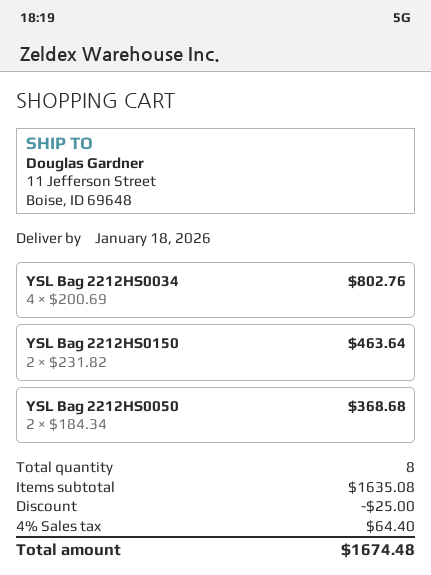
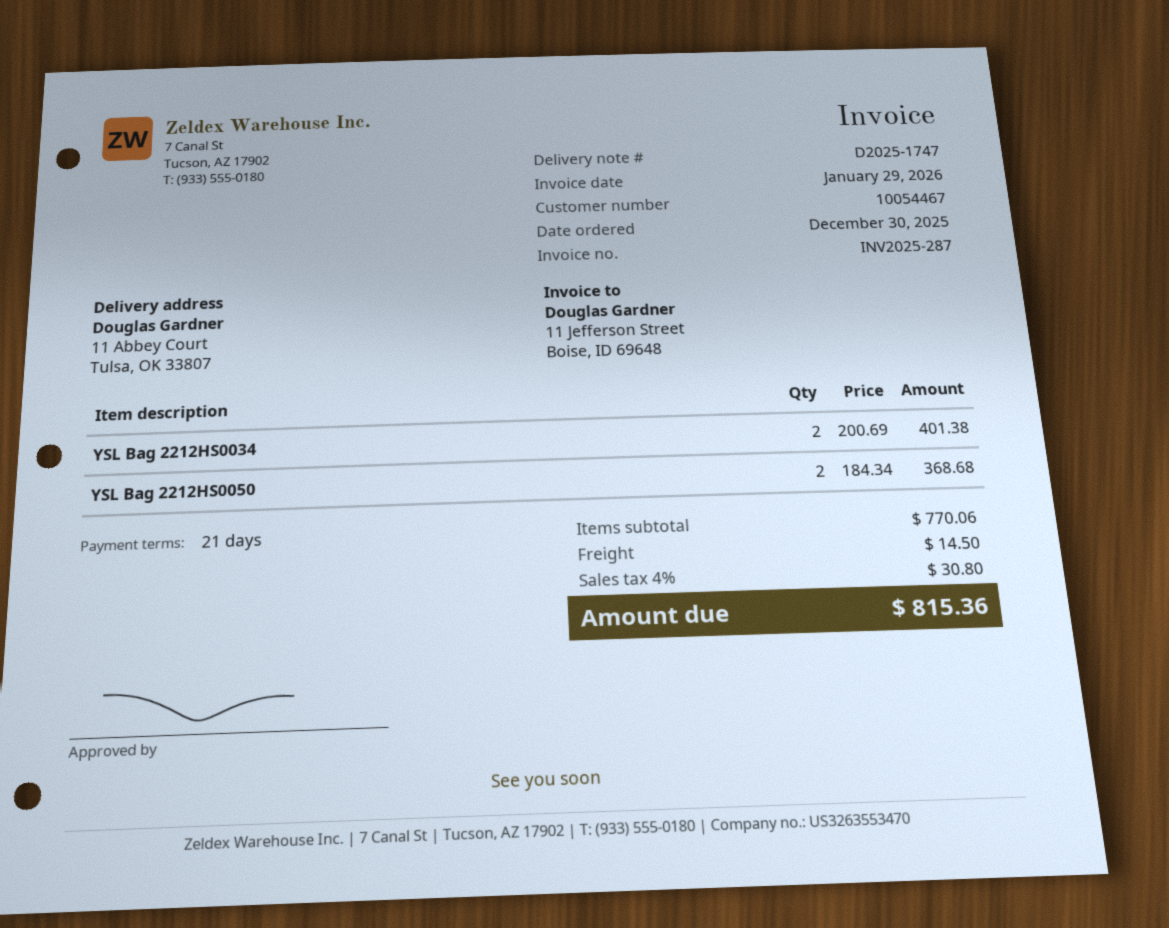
ship to: 11 Jefferson Street, Boise, ID 69648 -> 11 Abbey Court, Tulsa, OK 33807
YSL Bag 2212HS0034: 4 x 200.69 = 802.76 -> 2 x 200.69 = 401.38
YSL Bag 2212HS0150: 2 x 231.82 = 463.64 -> none
subtotal: 1635.08 -> 770.06
discount: 25.00 -> none
shipping: none -> 14.50
tax: 4% = 64.40 -> 4% = 30.80
total: 1674.48 -> 815.36

